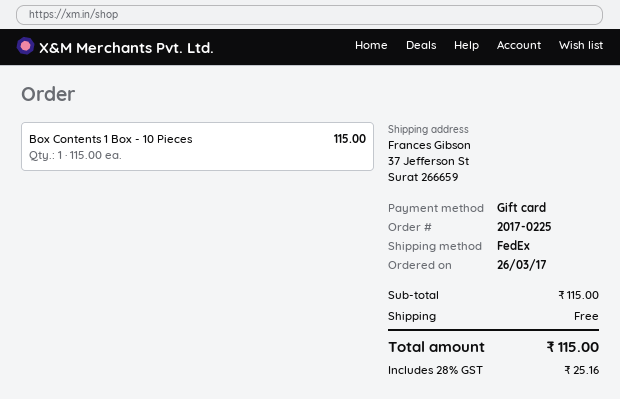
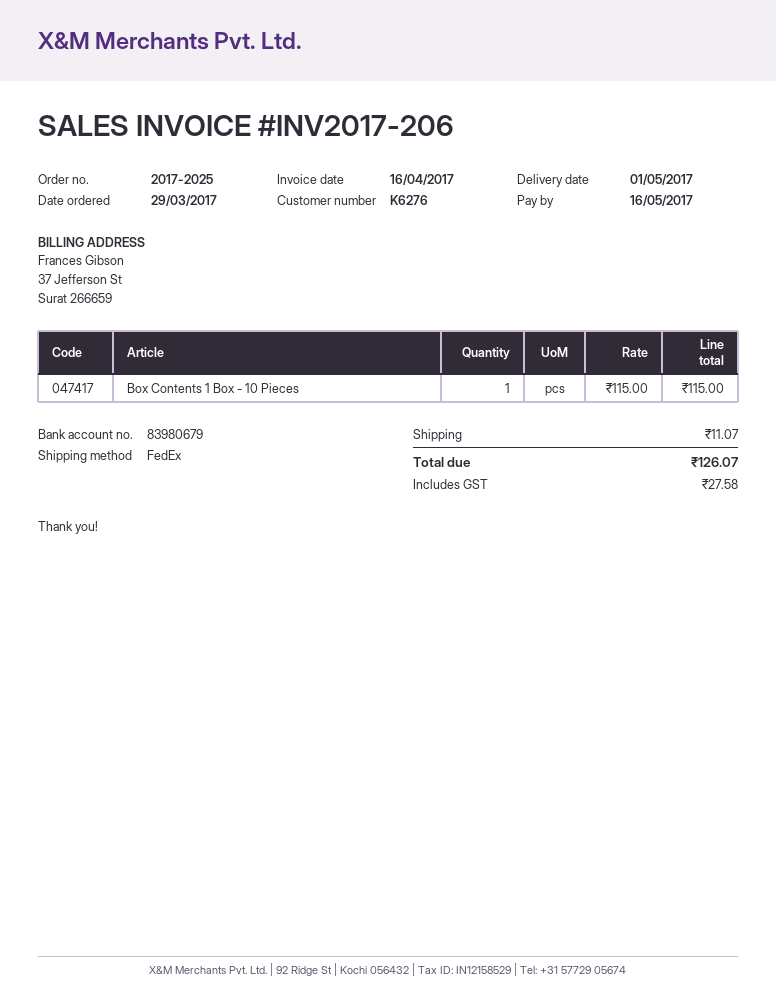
order number: 2017-0225 -> 2017-2025
order date: 2017-03-26 -> 2017-03-29
shipping: 0.00 -> 11.07
tax: 25.16 -> 27.58
total: 115.00 -> 126.07

